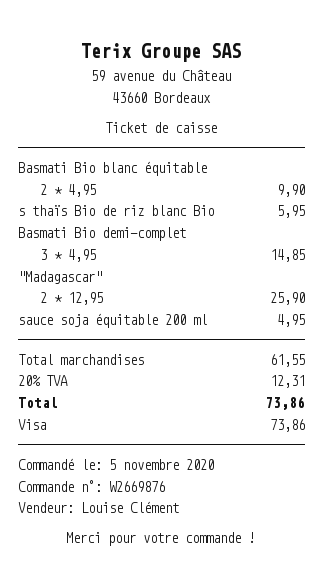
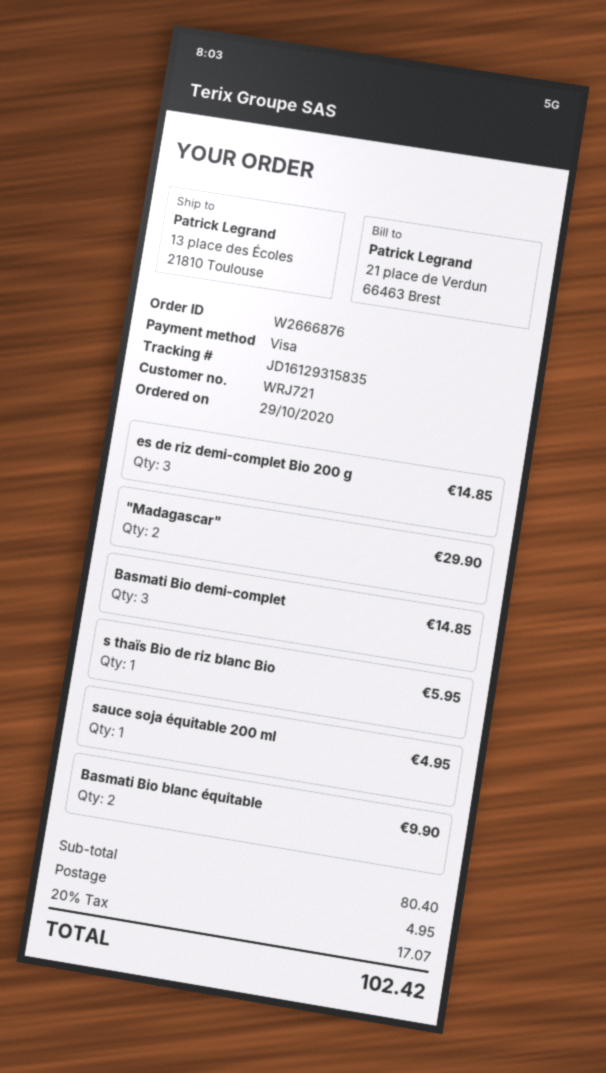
order number: W2669876 -> W2666876
order date: 2020-11-05 -> 2020-10-29
"Madagascar": 2 for 25.90 -> 2 for 29.90
es de riz demi-complet Bio 200 g: none -> 3 for 14.85
subtotal: 61.55 -> 80.40
shipping: none -> 4.95
tax: 20% = 12.31 -> 20% = 17.07
total: 73.86 -> 102.42

